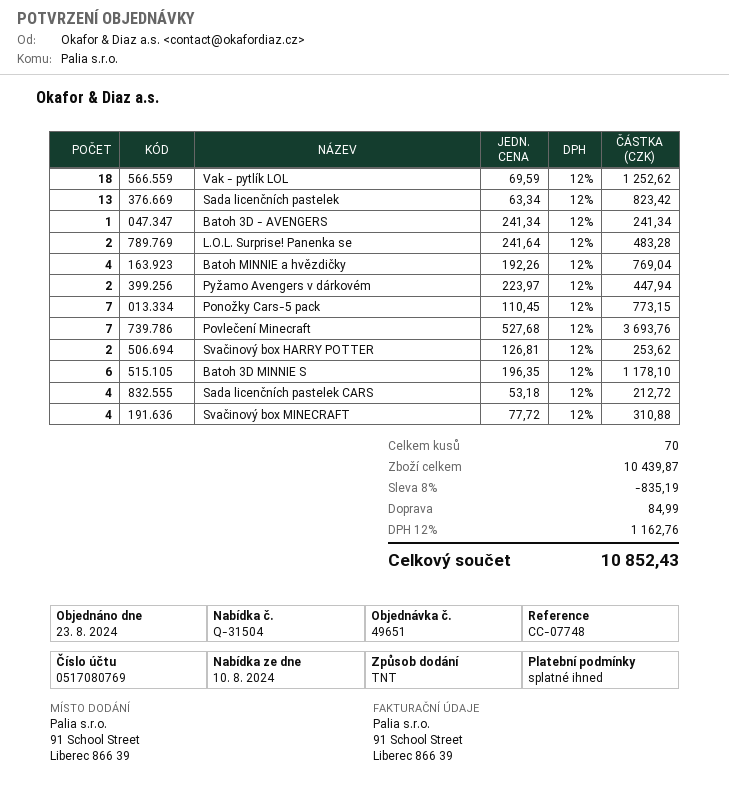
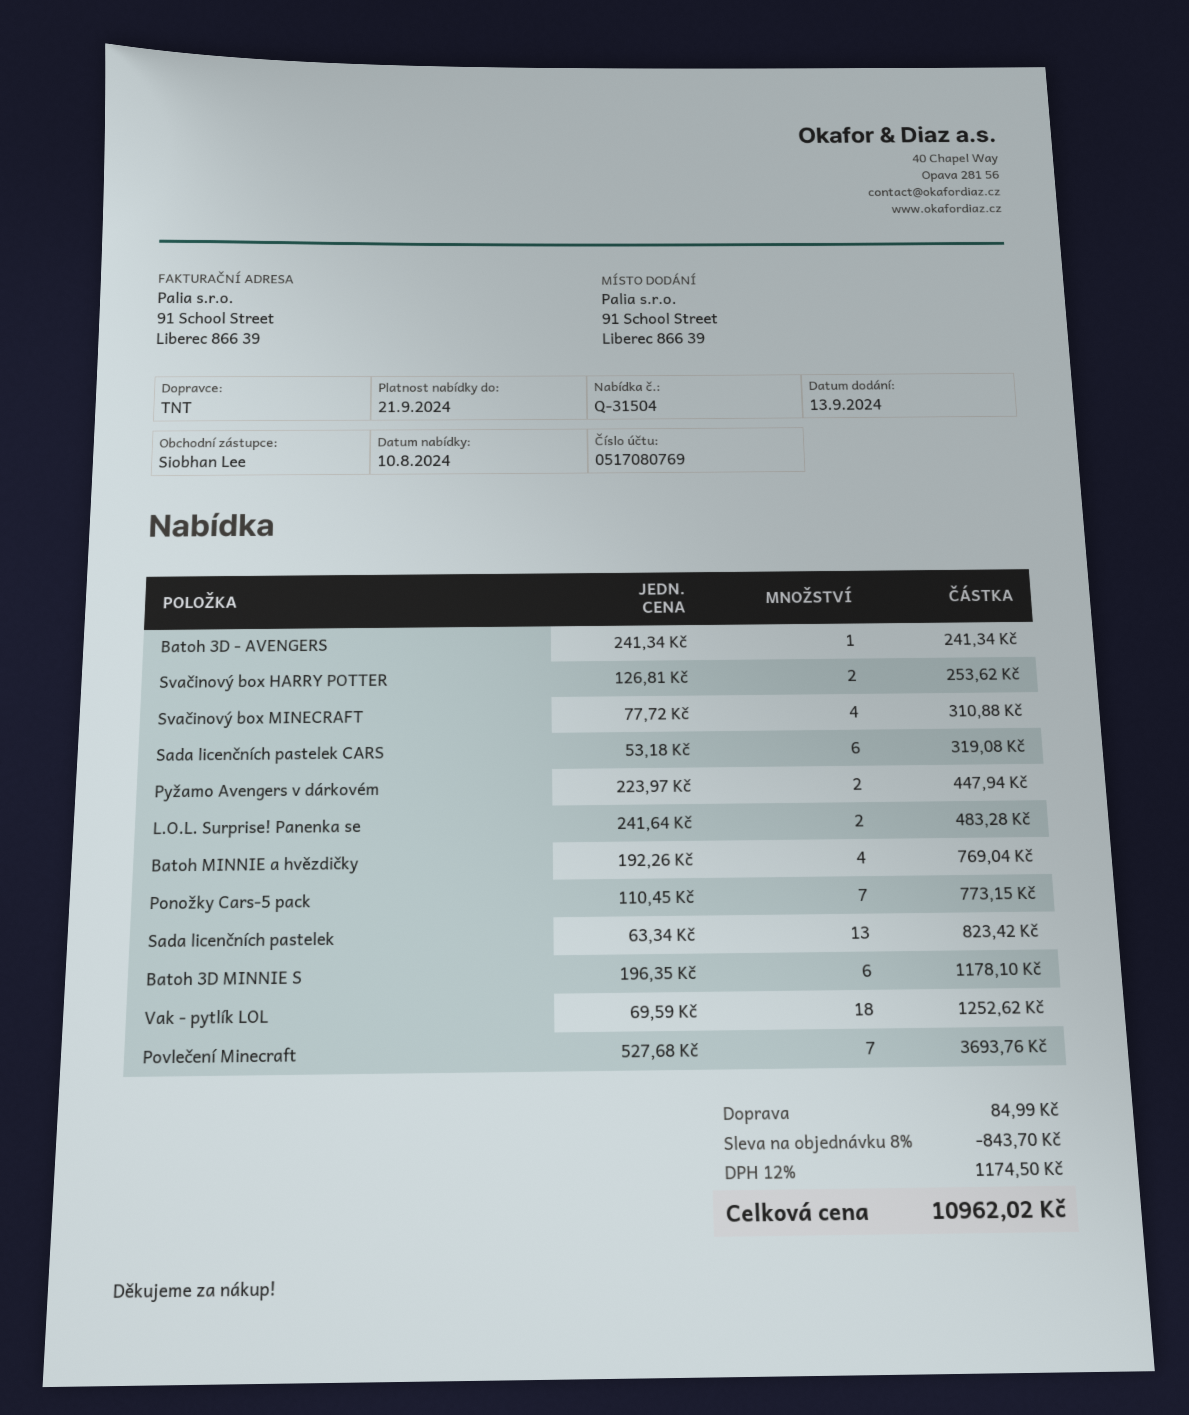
Sada licenčních pastelek CARS: 4 x 53.18 = 212.72 -> 6 x 53.18 = 319.08
discount: 8% = 835.19 -> 8% = 843.70
tax: 12% = 1162.76 -> 12% = 1174.50
total: 10852.43 -> 10962.02

